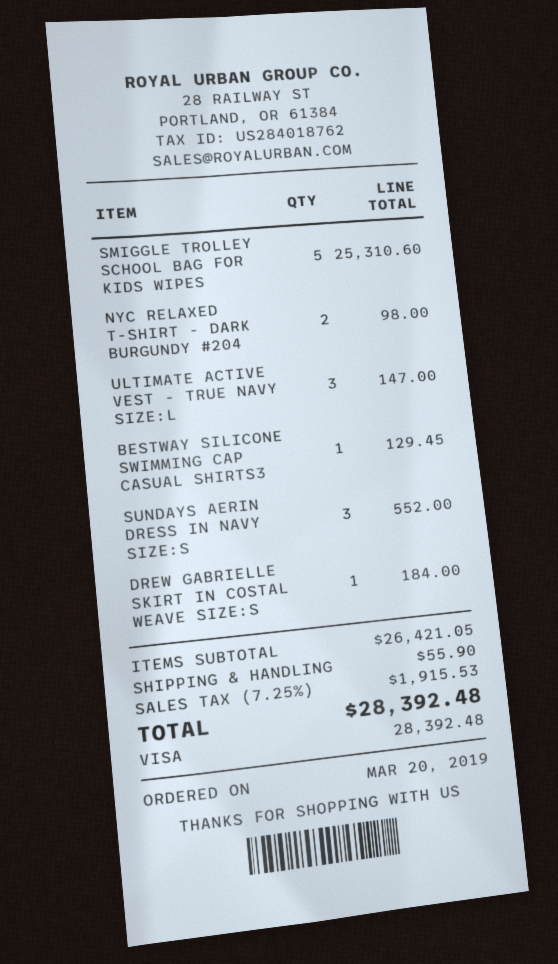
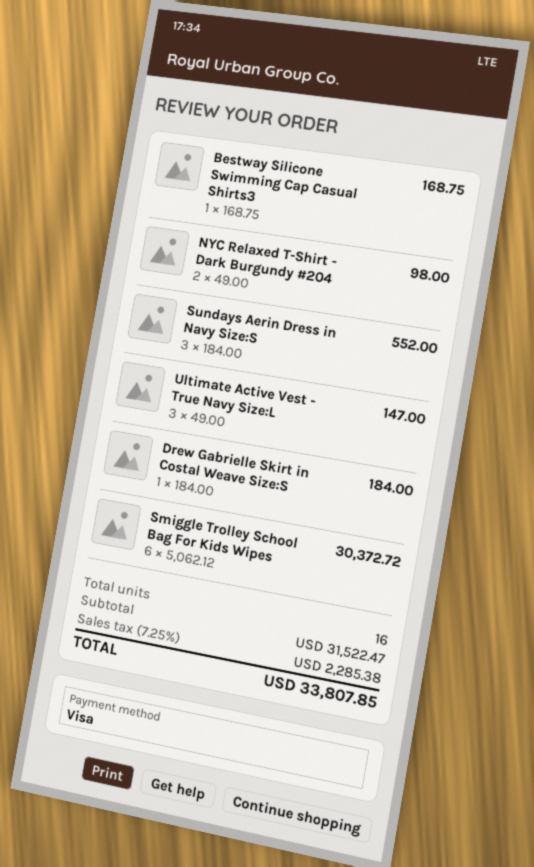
SMIGGLE TROLLEY SCHOOL BAG FOR KIDS WIPES: 5 for 25310.60 -> 6 for 30372.72
BESTWAY SILICONE SWIMMING CAP CASUAL SHIRTS3: 1 for 129.45 -> 1 for 168.75
subtotal: 26421.05 -> 31522.47
shipping: 55.90 -> none
tax: 7.25% = 1915.53 -> 7.25% = 2285.38
total: 28392.48 -> 33807.85

